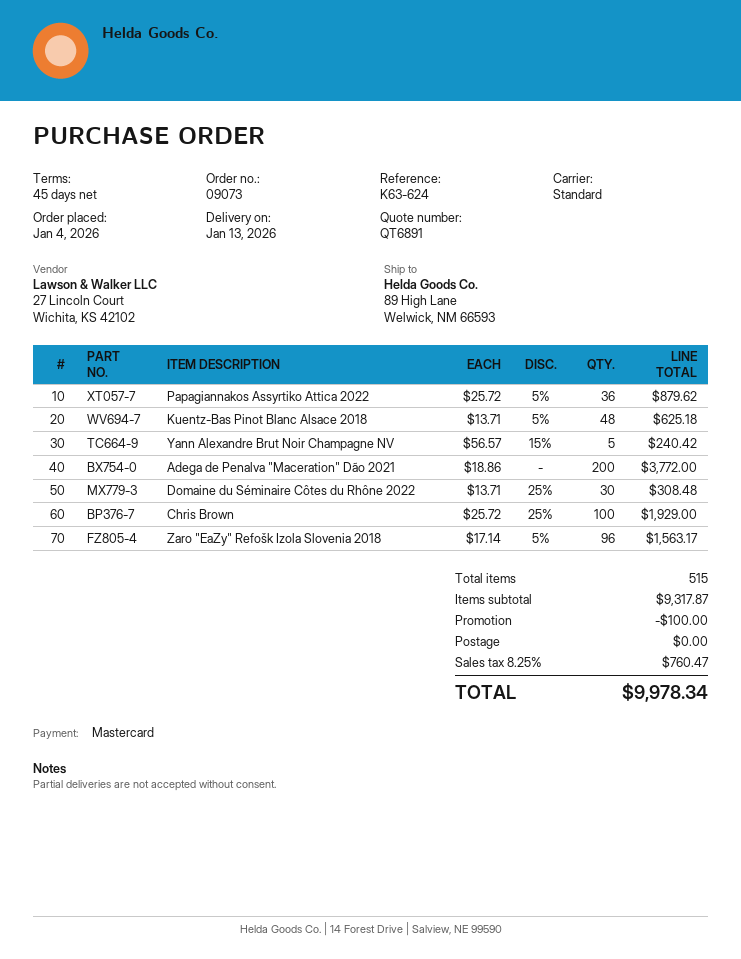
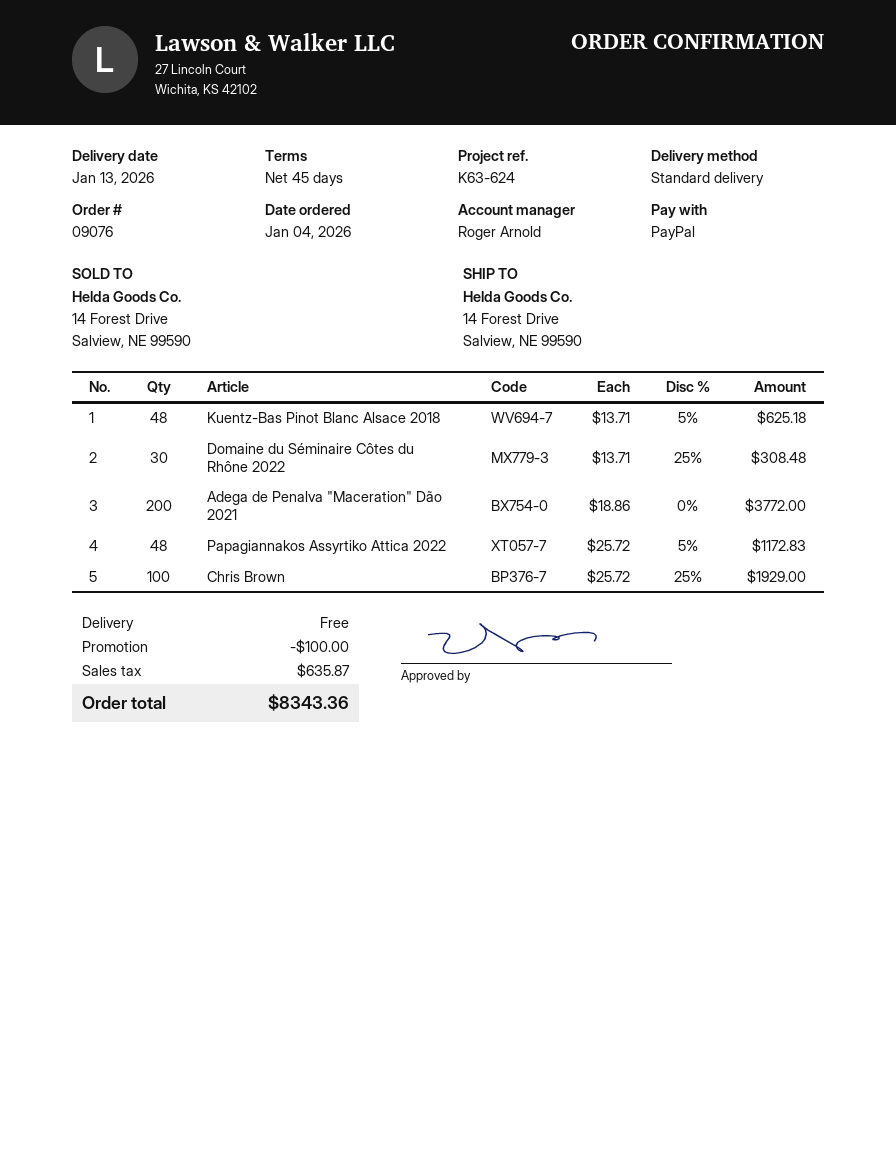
order number: 09073 -> 09076
payment method: Mastercard -> PayPal
ship to: 89 High Lane, Welwick, NM 66593 -> 14 Forest Drive, Salview, NE 99590
Papagiannakos Assyrtiko Attica 2022: 36 x 25.72 - 5% = 879.62 -> 48 x 25.72 - 5% = 1172.83
Yann Alexandre Brut Noir Champagne NV: 5 x 56.57 - 15% = 240.42 -> none
Zaro "EaZy" Refošk Izola Slovenia 2018: 96 x 17.14 - 5% = 1563.17 -> none
tax: 760.47 -> 635.87
total: 9978.34 -> 8343.36

